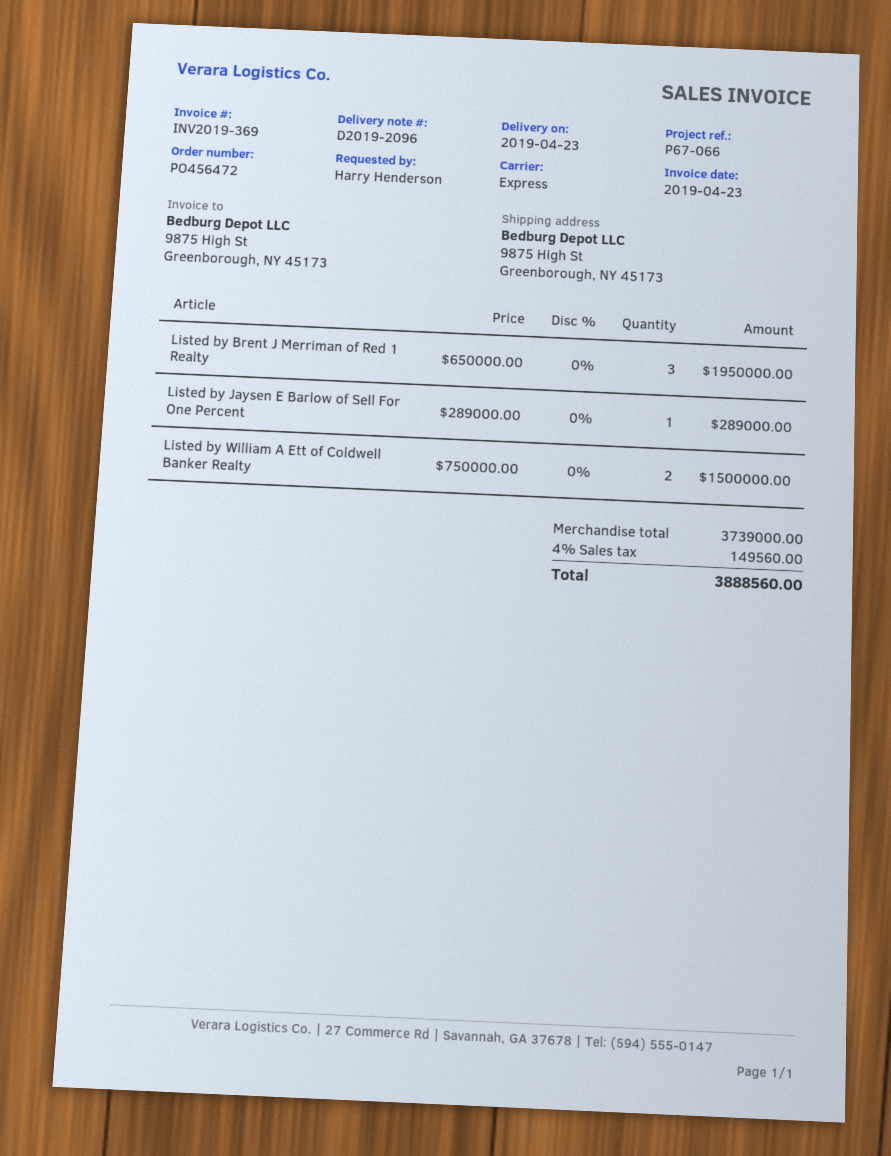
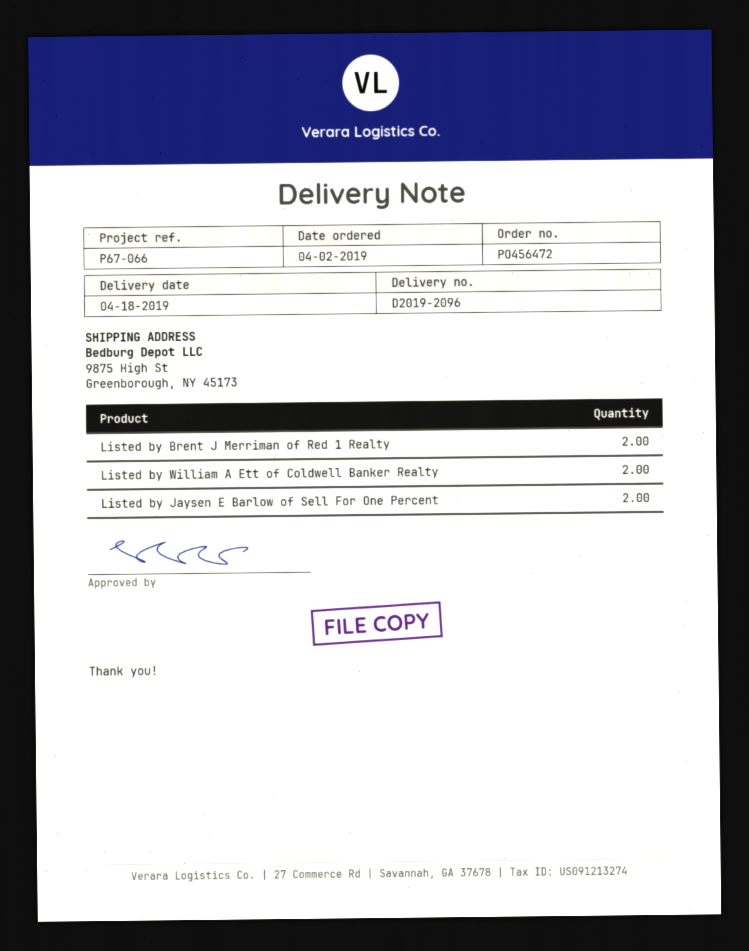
delivery date: 2019-04-23 -> 2019-04-18
Listed by Brent J Merriman of Red 1 Realty: 3 -> 2
Listed by Jaysen E Barlow of Sell For One Percent: 1 -> 2

